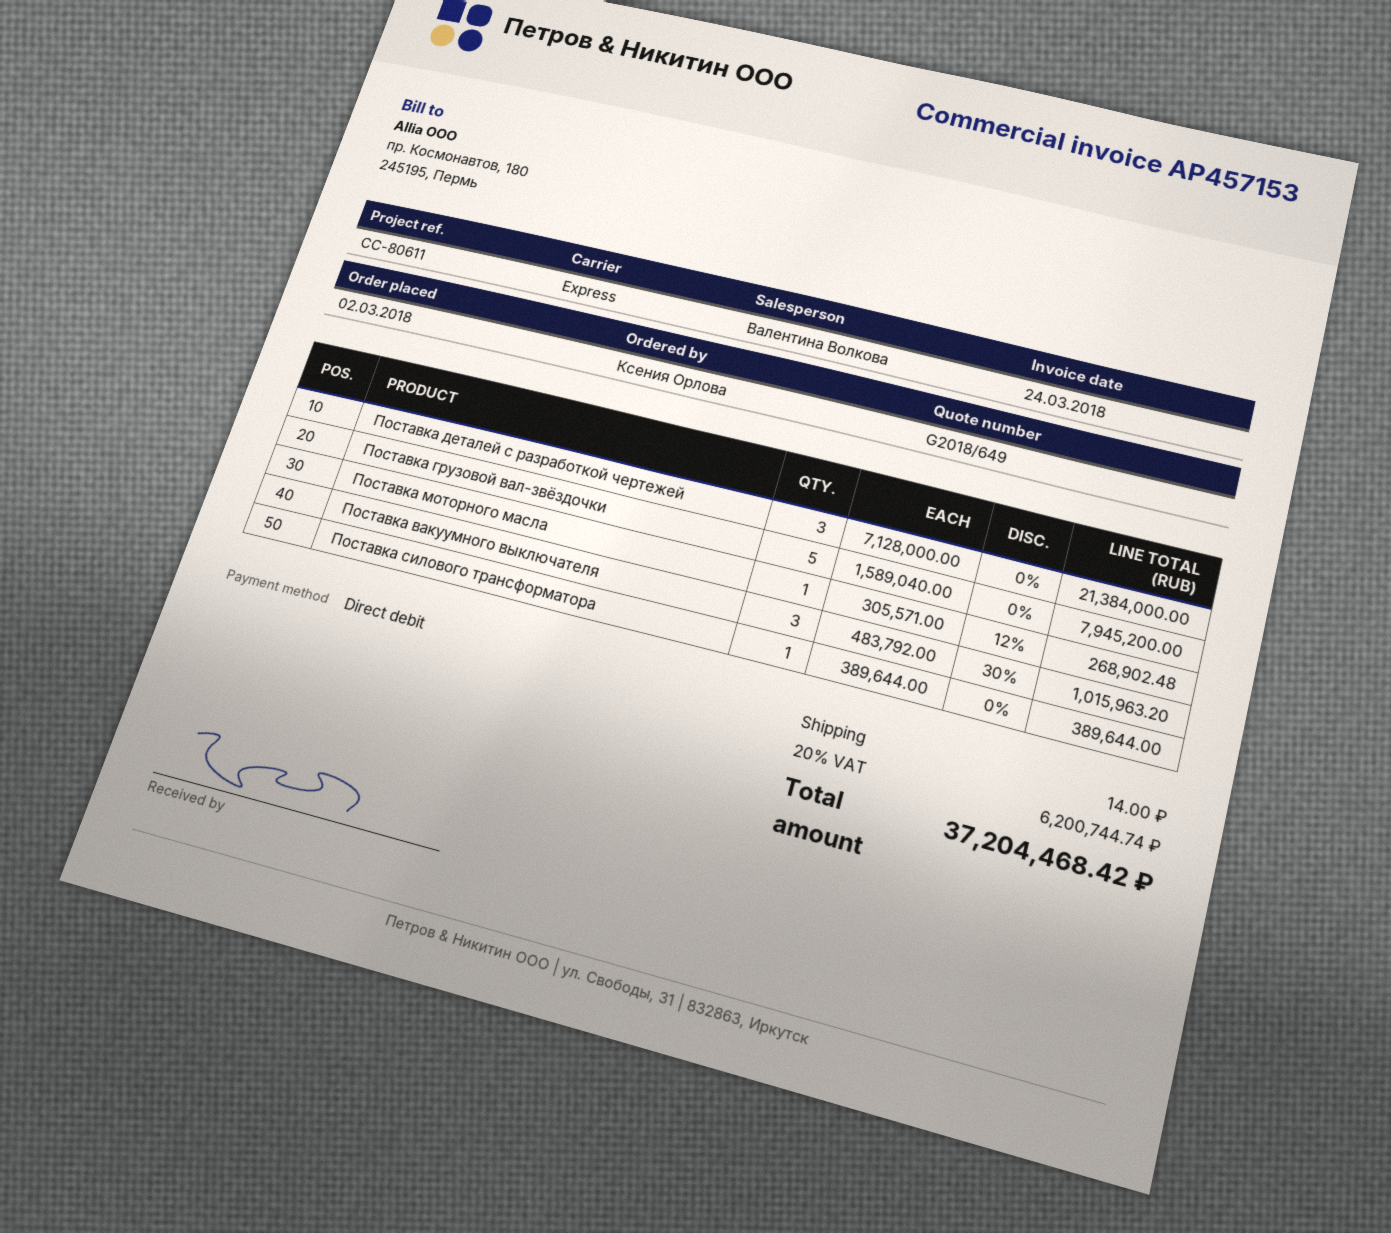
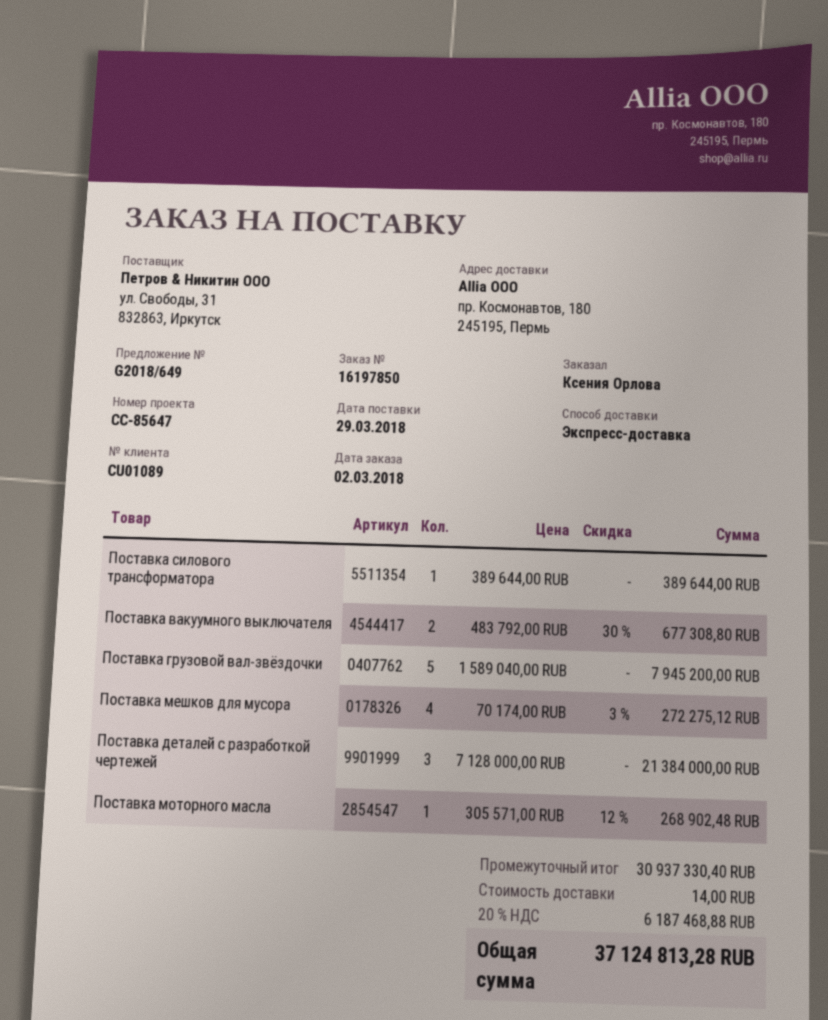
reference: CC-80611 -> CC-85647
Поставка вакуумного выключателя: 3 x 483792.00 - 30% = 1015963.20 -> 2 x 483792.00 - 30% = 677308.80
Поставка мешков для мусора: none -> 4 x 70174.00 - 3% = 272275.12
tax: 20% = 6200744.74 -> 20% = 6187468.88
total: 37204468.42 -> 37124813.28

